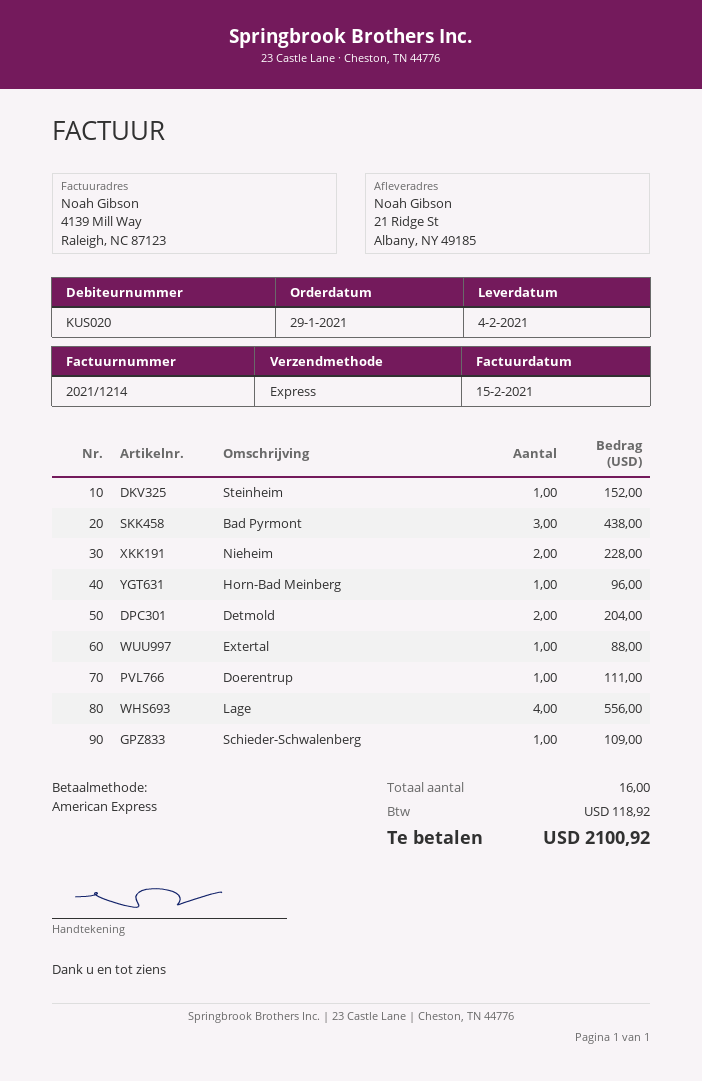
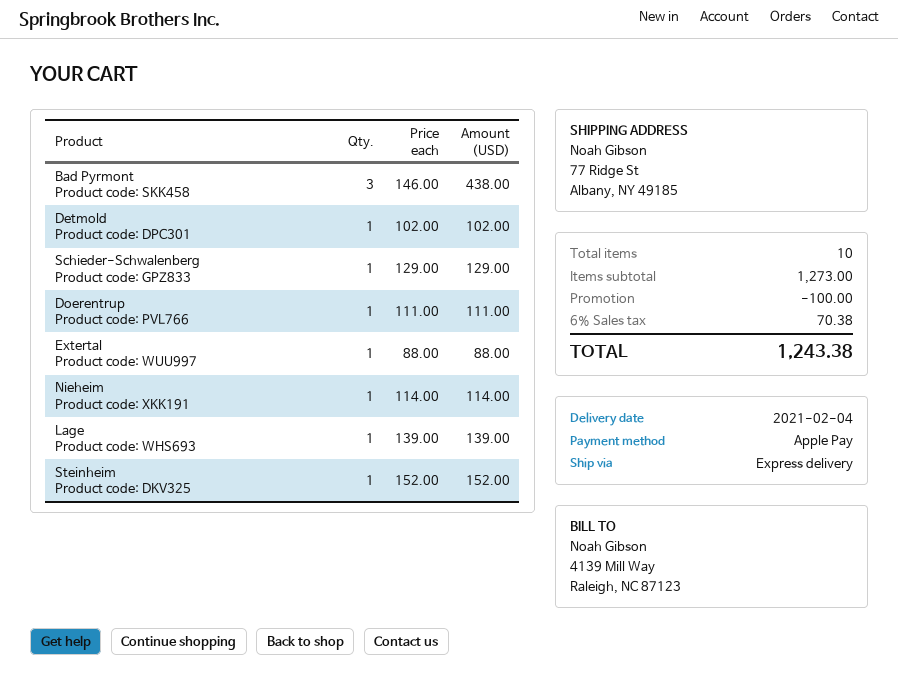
payment method: American Express -> Apple Pay
ship to: 21 Ridge St, Albany, NY 49185 -> 77 Ridge St, Albany, NY 49185
Nieheim: 2 for 228.00 -> 1 for 114.00
Horn-Bad Meinberg: 1 for 96.00 -> none
Detmold: 2 for 204.00 -> 1 for 102.00
Lage: 4 for 556.00 -> 1 for 139.00
Schieder-Schwalenberg: 1 for 109.00 -> 1 for 129.00
total quantity: 16 -> 10
discount: none -> 100.00
tax: 118.92 -> 70.38
total: 2100.92 -> 1243.38

